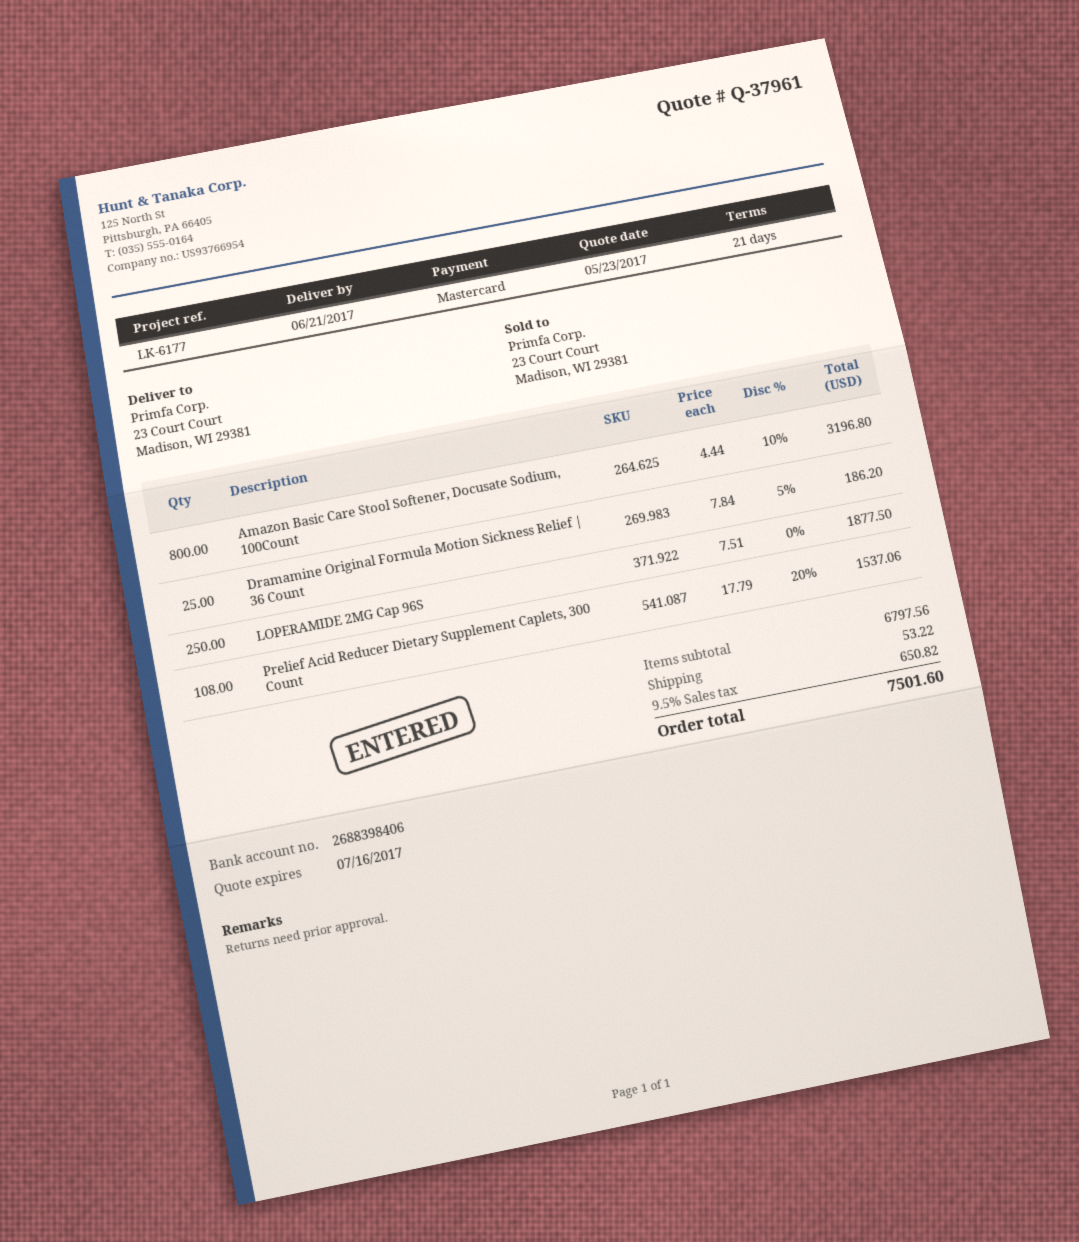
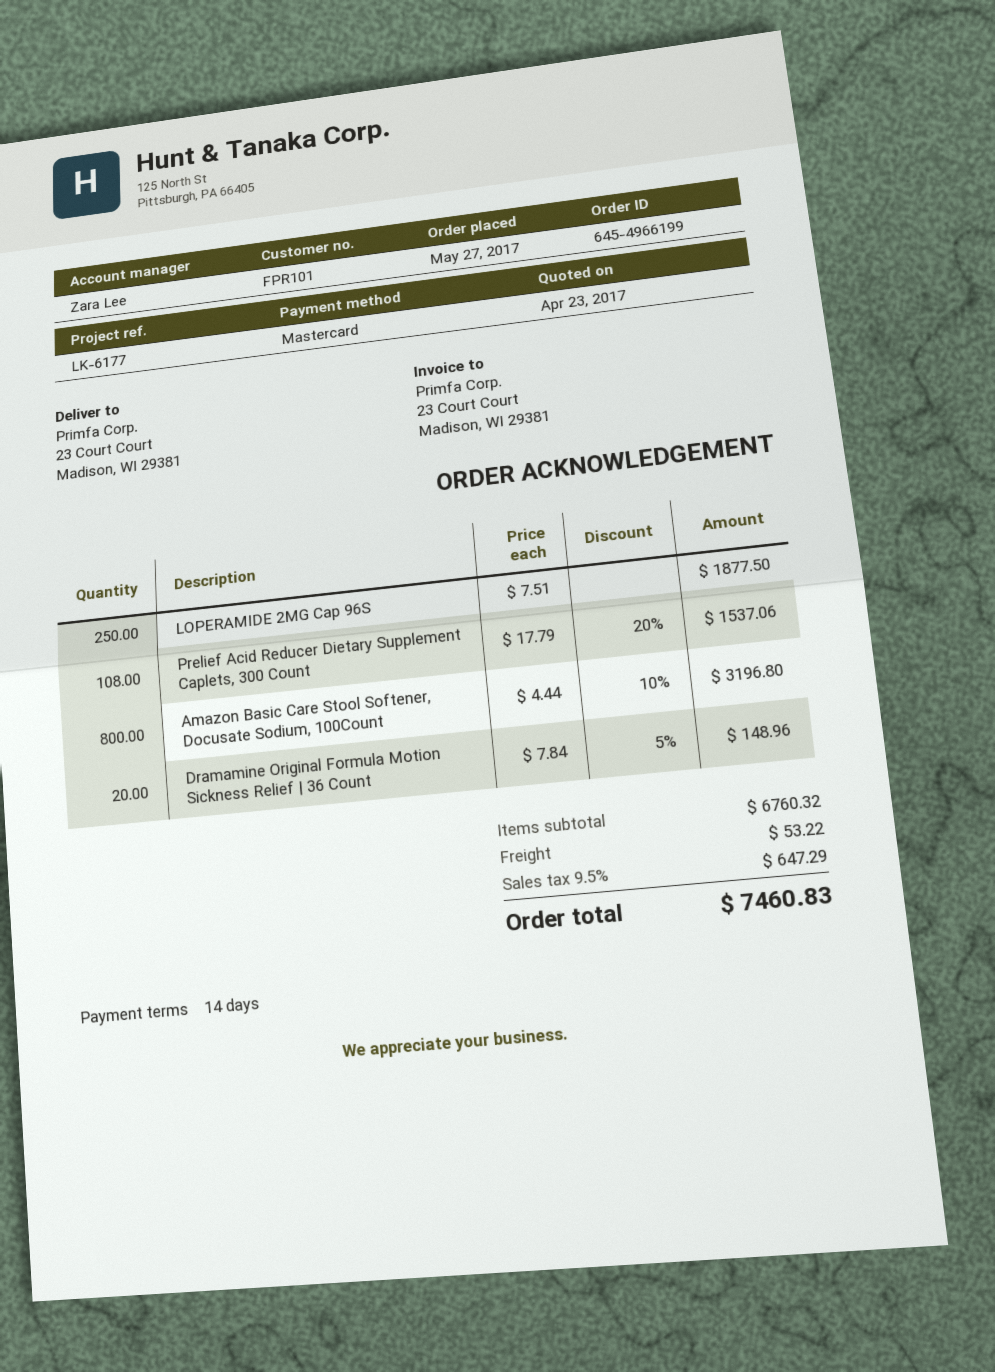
quote date: 2017-05-23 -> 2017-04-23
payment terms: 21 days -> 14 days
Dramamine Original Formula Motion Sickness Relief | 36 Count: 25 x 7.84 - 5% = 186.20 -> 20 x 7.84 - 5% = 148.96
subtotal: 6797.56 -> 6760.32
tax: 9.5% = 650.82 -> 9.5% = 647.29
total: 7501.60 -> 7460.83

